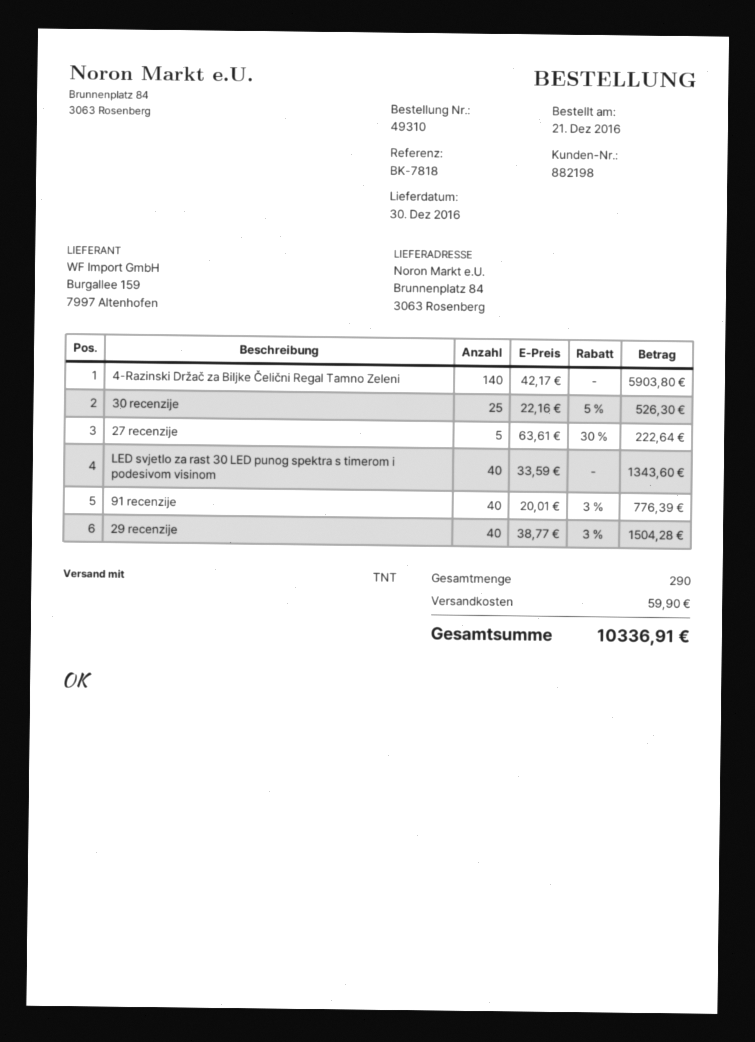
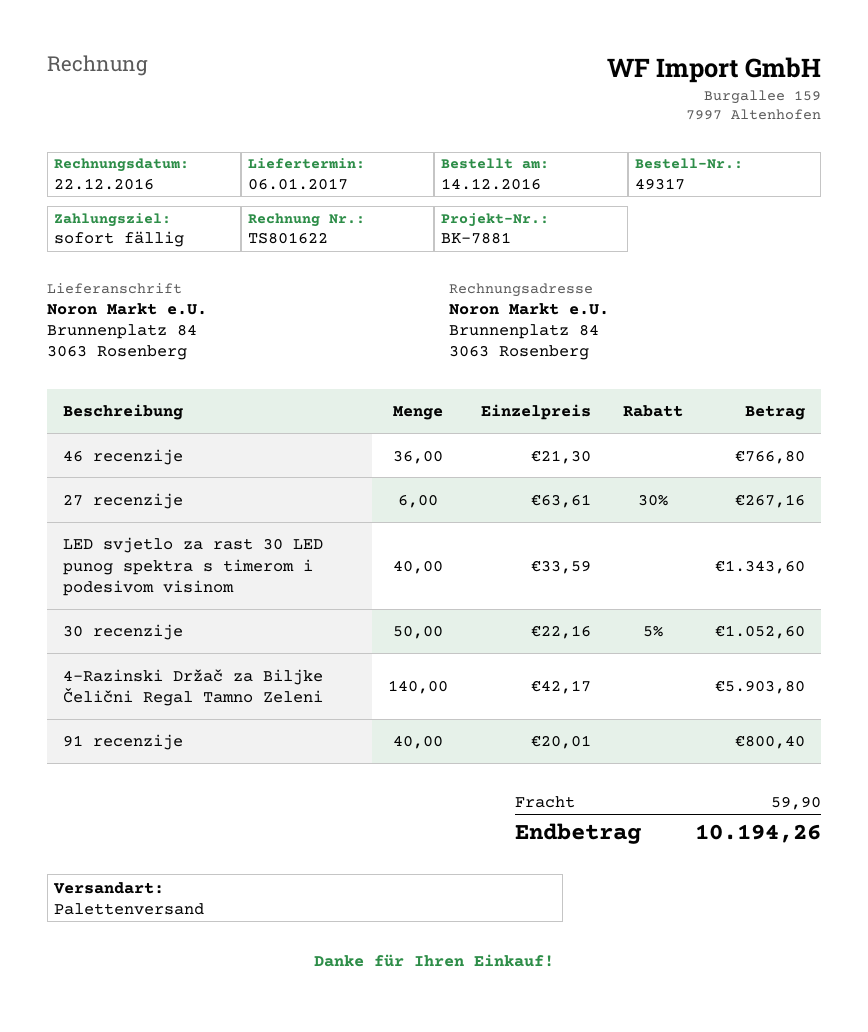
order number: 49310 -> 49317
order date: 2016-12-21 -> 2016-12-14
delivery date: 2016-12-30 -> 2017-01-06
reference: BK-7818 -> BK-7881
shipping method: TNT -> pallet freight
30 recenzije: 25 x 22.16 - 5% = 526.30 -> 50 x 22.16 - 5% = 1052.60
27 recenzije: 5 x 63.61 - 30% = 222.64 -> 6 x 63.61 - 30% = 267.16
91 recenzije: 40 x 20.01 - 3% = 776.39 -> 40 x 20.01 = 800.40
29 recenzije: 40 x 38.77 - 3% = 1504.28 -> none
46 recenzije: none -> 36 x 21.30 = 766.80
total: 10336.91 -> 10194.26

